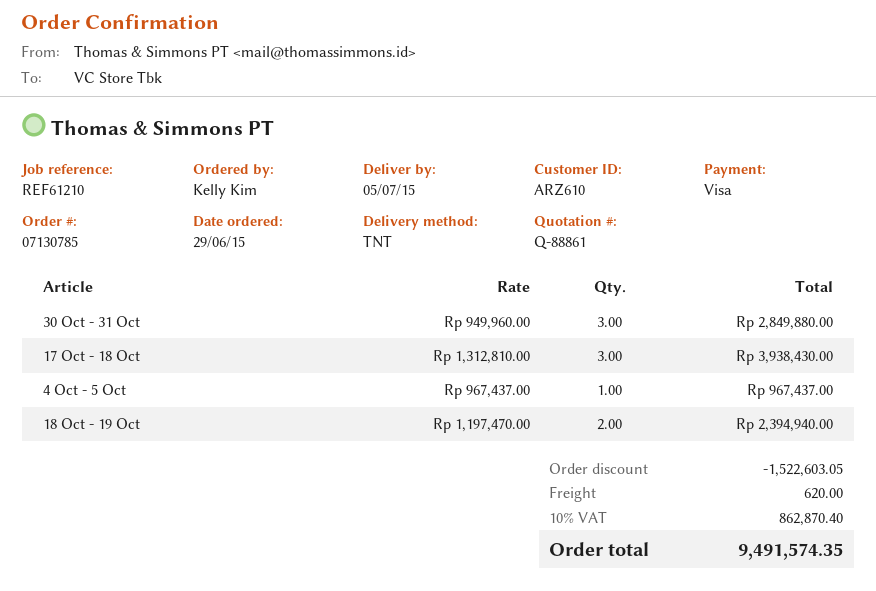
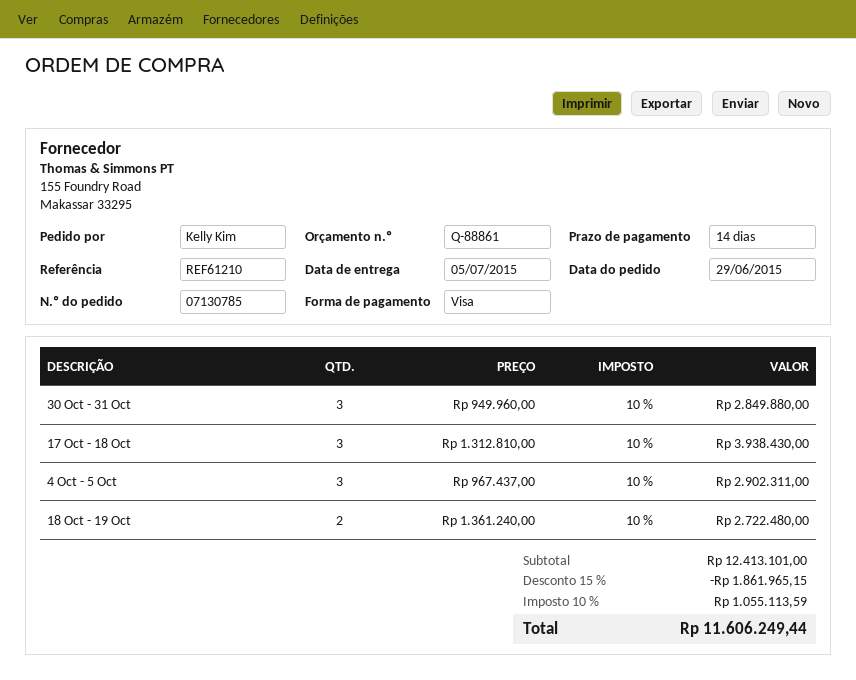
4 Oct - 5 Oct: 1 x 967437.00 = 967437.00 -> 3 x 967437.00 = 2902311.00
18 Oct - 19 Oct: 2 x 1197470.00 = 2394940.00 -> 2 x 1361240.00 = 2722480.00
discount: 1522603.05 -> 1861965.15
shipping: 620.00 -> none
tax: 10% = 862870.40 -> 10% = 1055113.59
total: 9491574.35 -> 11606249.44

